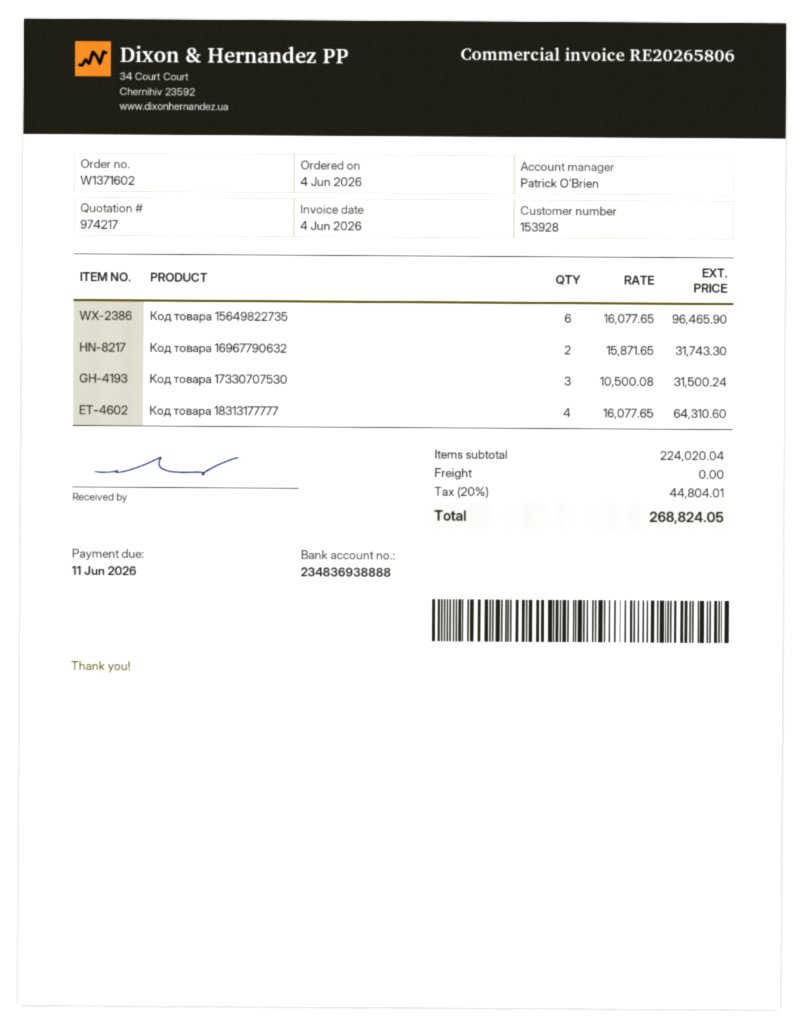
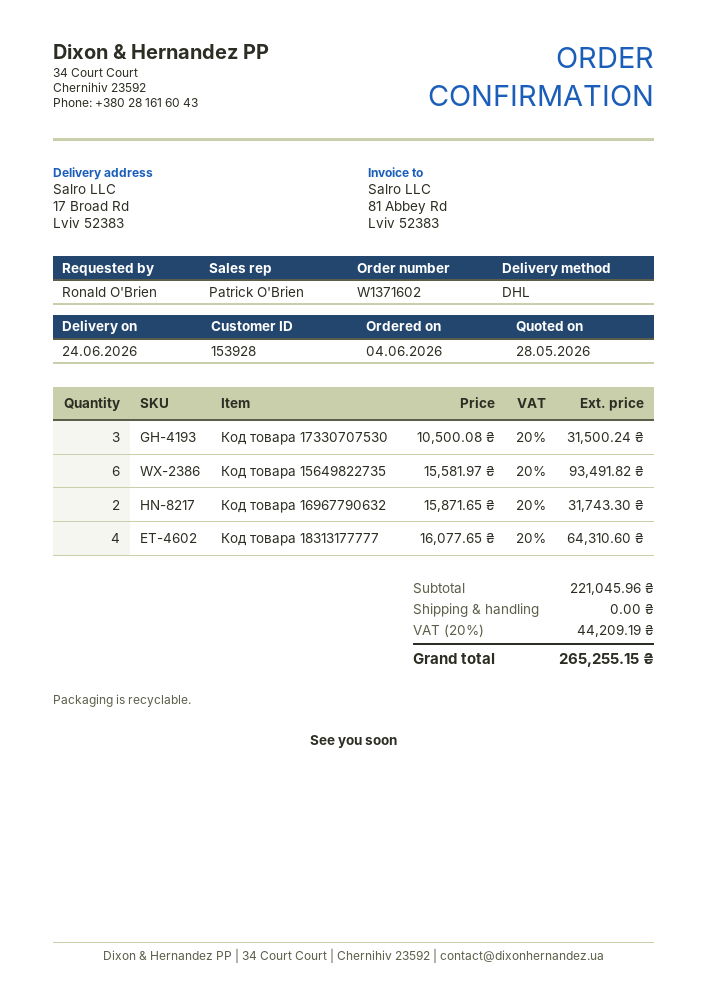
Код товара 15649822735: 6 x 16077.65 = 96465.90 -> 6 x 15581.97 = 93491.82
subtotal: 224020.04 -> 221045.96
tax: 20% = 44804.01 -> 20% = 44209.19
total: 268824.05 -> 265255.15

